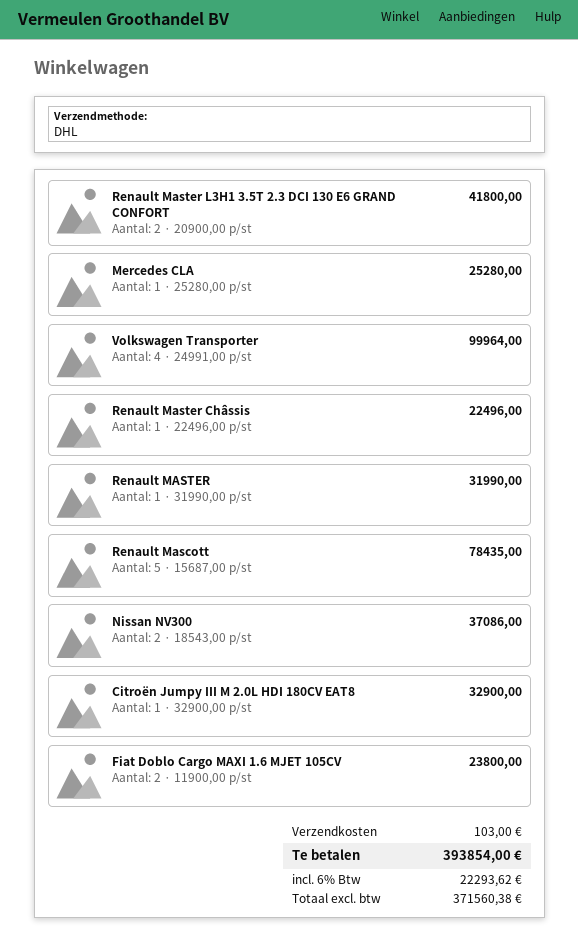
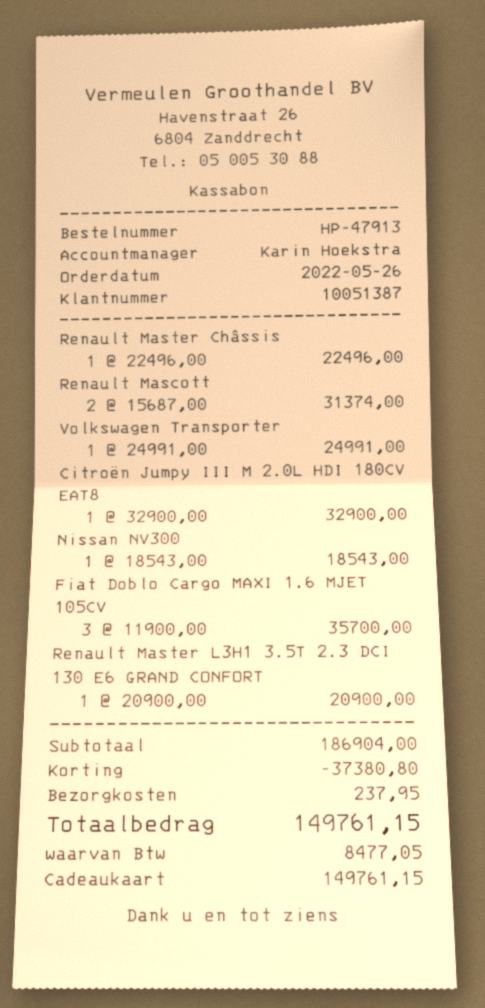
Renault Master L3H1 3.5T 2.3 DCI 130 E6 GRAND CONFORT: 2 x 20900.00 = 41800.00 -> 1 x 20900.00 = 20900.00
Mercedes CLA: 1 x 25280.00 = 25280.00 -> none
Volkswagen Transporter: 4 x 24991.00 = 99964.00 -> 1 x 24991.00 = 24991.00
Renault MASTER: 1 x 31990.00 = 31990.00 -> none
Renault Mascott: 5 x 15687.00 = 78435.00 -> 2 x 15687.00 = 31374.00
Nissan NV300: 2 x 18543.00 = 37086.00 -> 1 x 18543.00 = 18543.00
Fiat Doblo Cargo MAXI 1.6 MJET 105CV: 2 x 11900.00 = 23800.00 -> 3 x 11900.00 = 35700.00
discount: none -> 37380.80
shipping: 103.00 -> 237.95
tax: 22293.62 -> 8477.05
total: 393854.00 -> 149761.15

